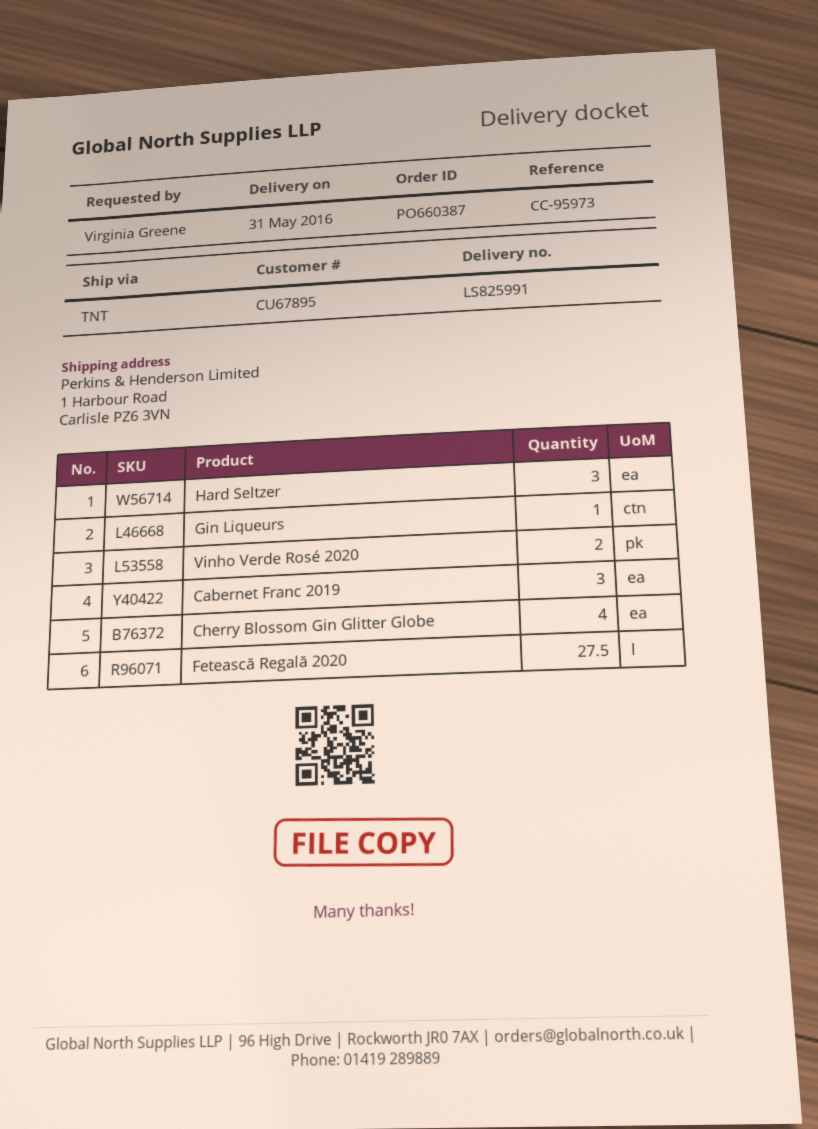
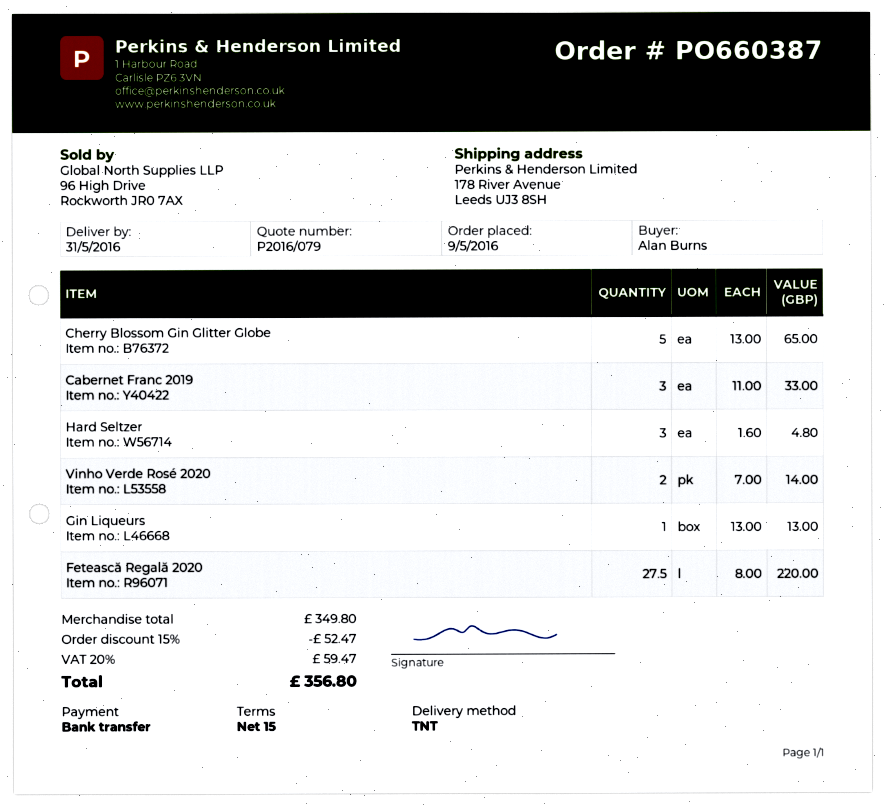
ordered by: Virginia Greene -> Alan Burns
ship to: 1 Harbour Road, Carlisle PZ6 3VN -> 178 River Avenue, Leeds UJ3 8SH
Cherry Blossom Gin Glitter Globe: 4 -> 5

